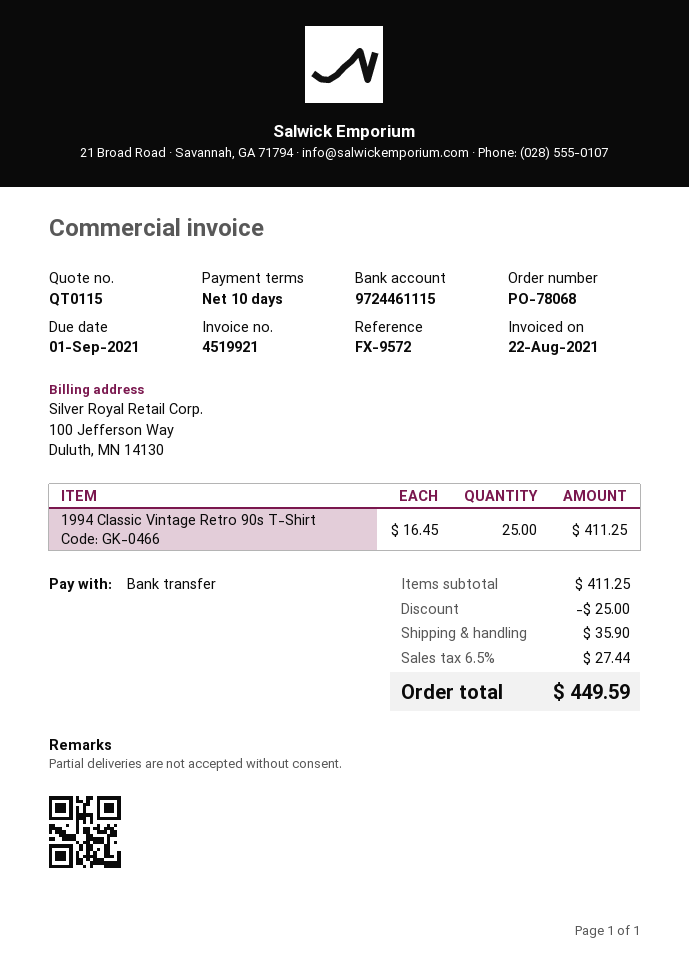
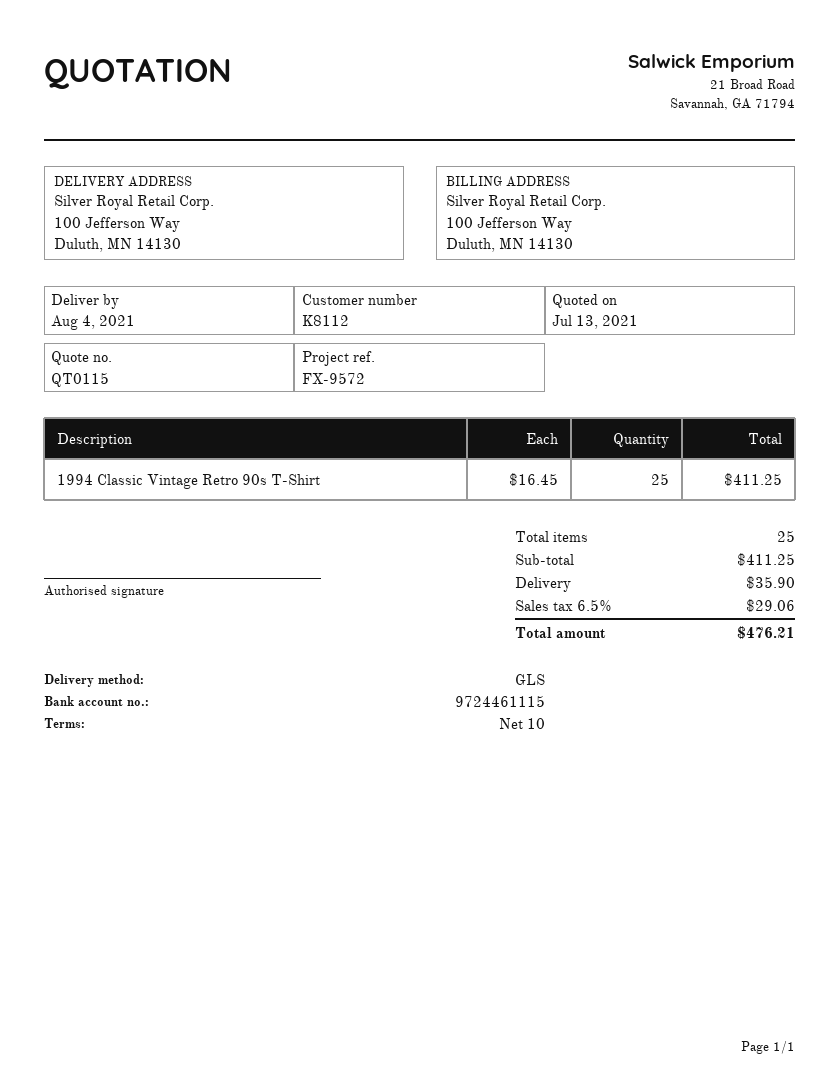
discount: 25.00 -> none
tax: 6.5% = 27.44 -> 6.5% = 29.06
total: 449.59 -> 476.21

